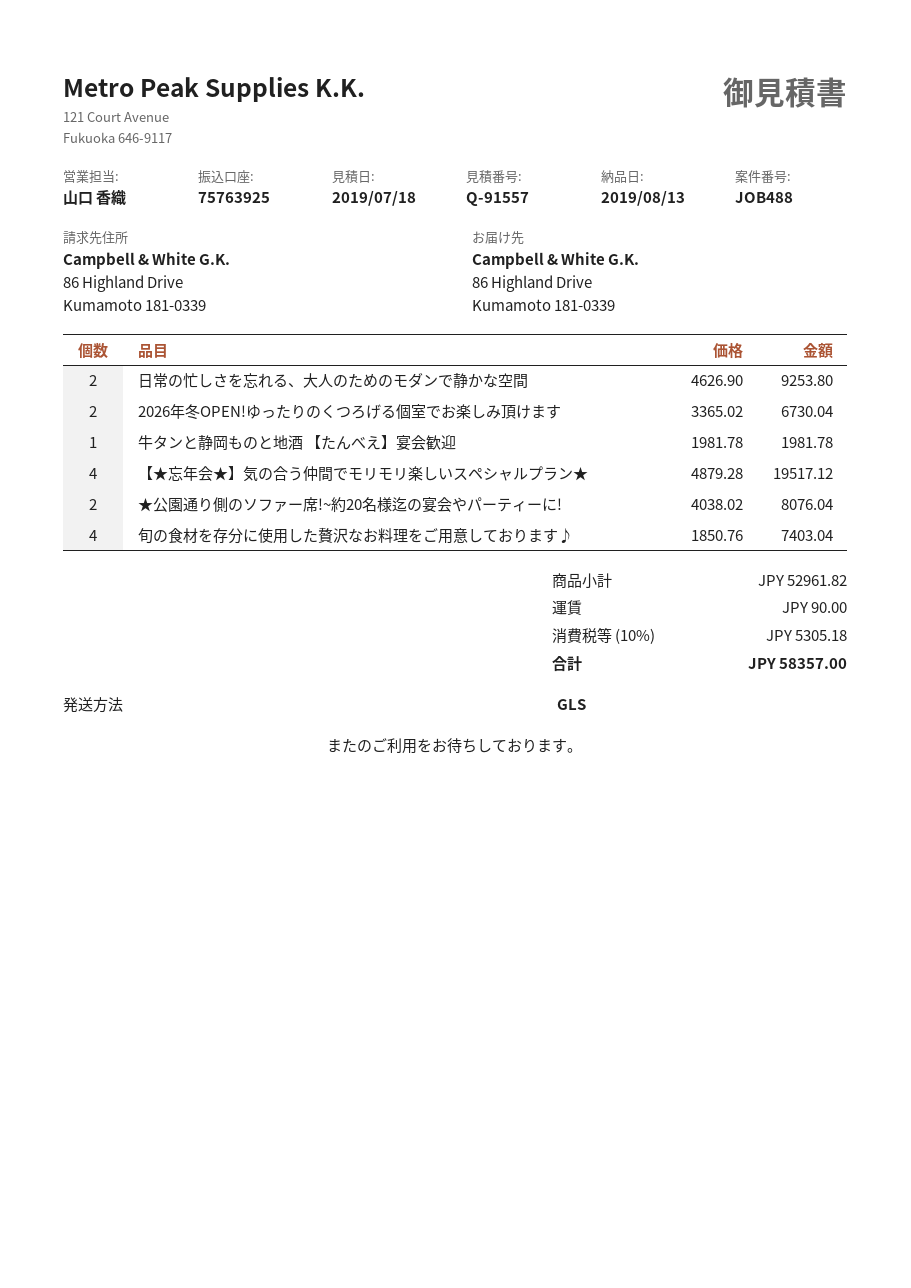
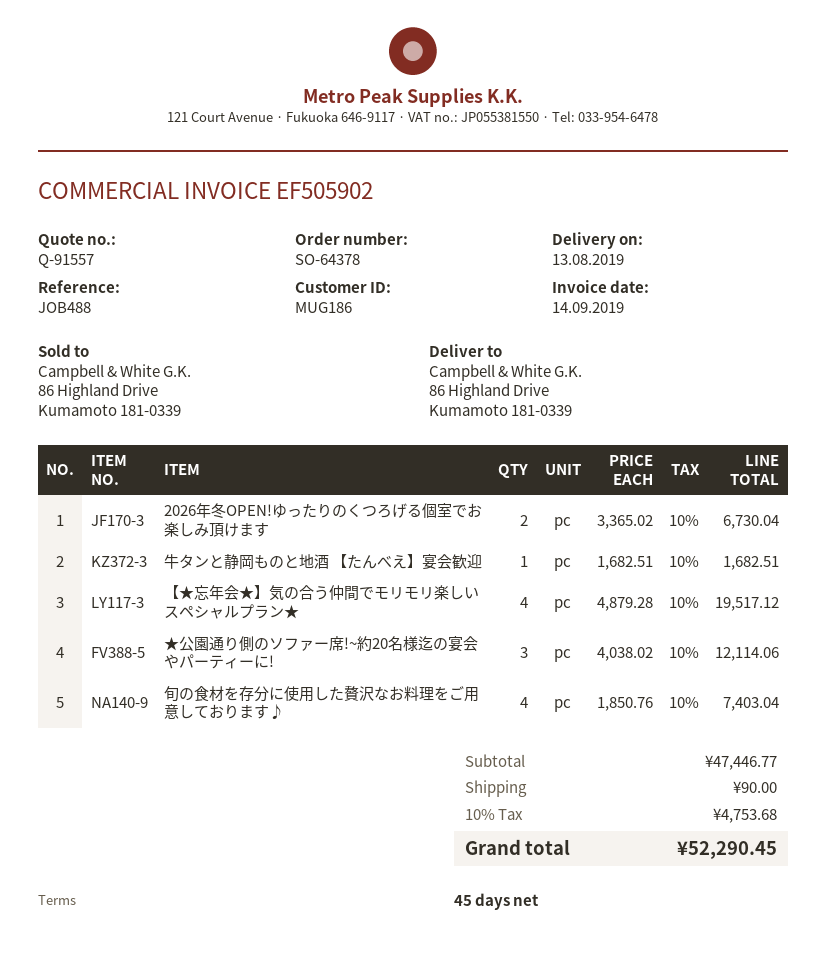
日常の忙しさを忘れる、大人のためのモダンで静かな空間: 2 x 4626.90 = 9253.80 -> none
牛タンと静岡ものと地酒 【たんべえ】宴会歓迎: 1 x 1981.78 = 1981.78 -> 1 x 1682.51 = 1682.51
★公園通り側のソファー席!~約20名様迄の宴会やパーティーに!: 2 x 4038.02 = 8076.04 -> 3 x 4038.02 = 12114.06
subtotal: 52961.82 -> 47446.77
tax: 10% = 5305.18 -> 10% = 4753.68
total: 58357.00 -> 52290.45

